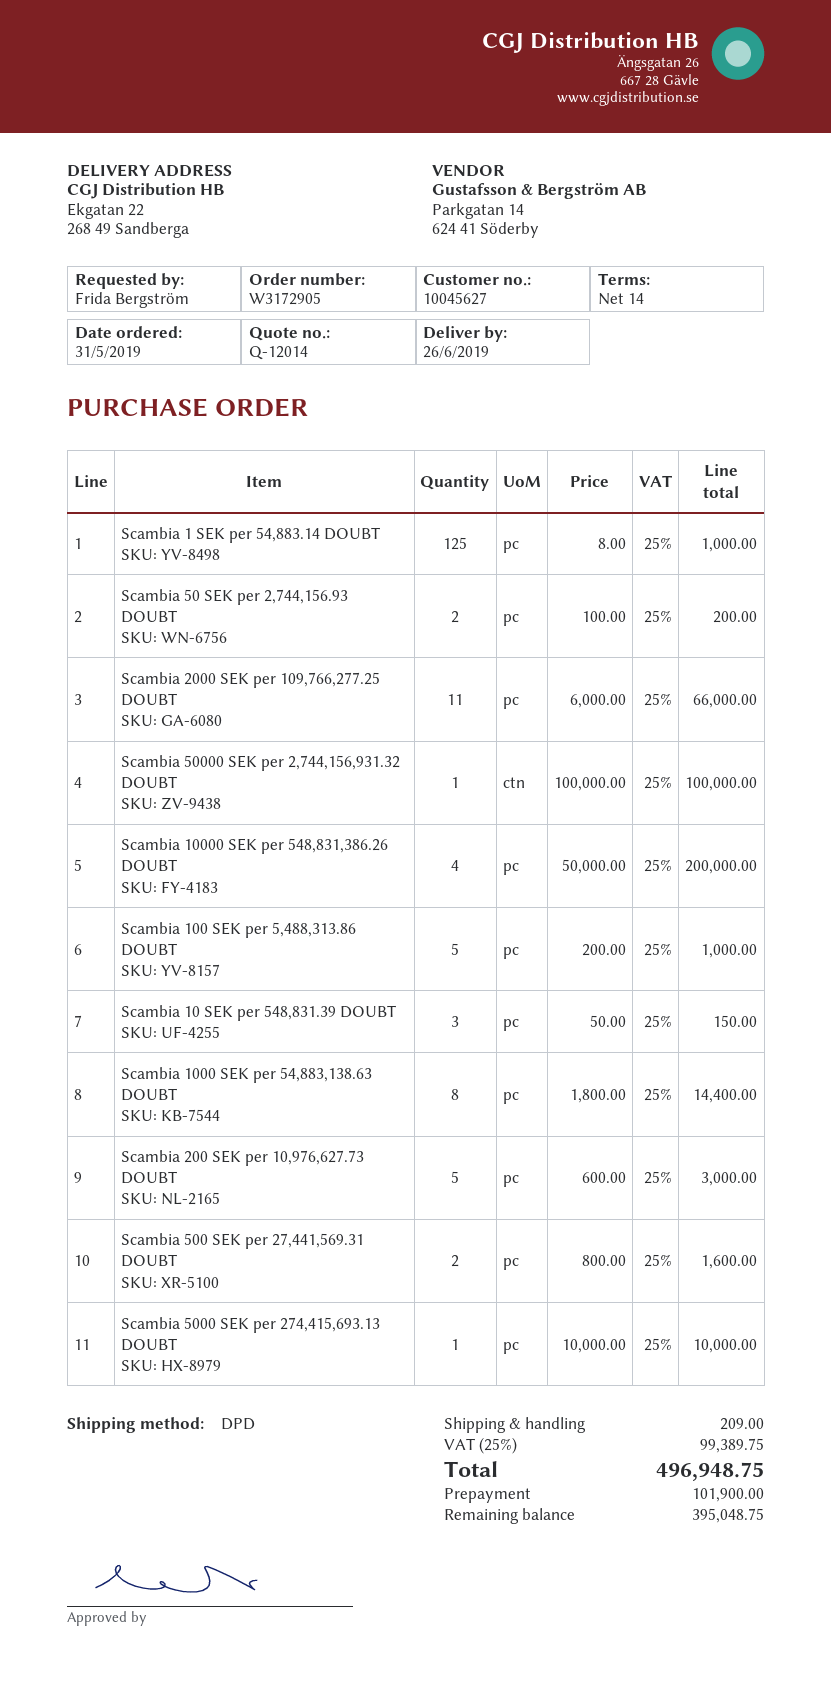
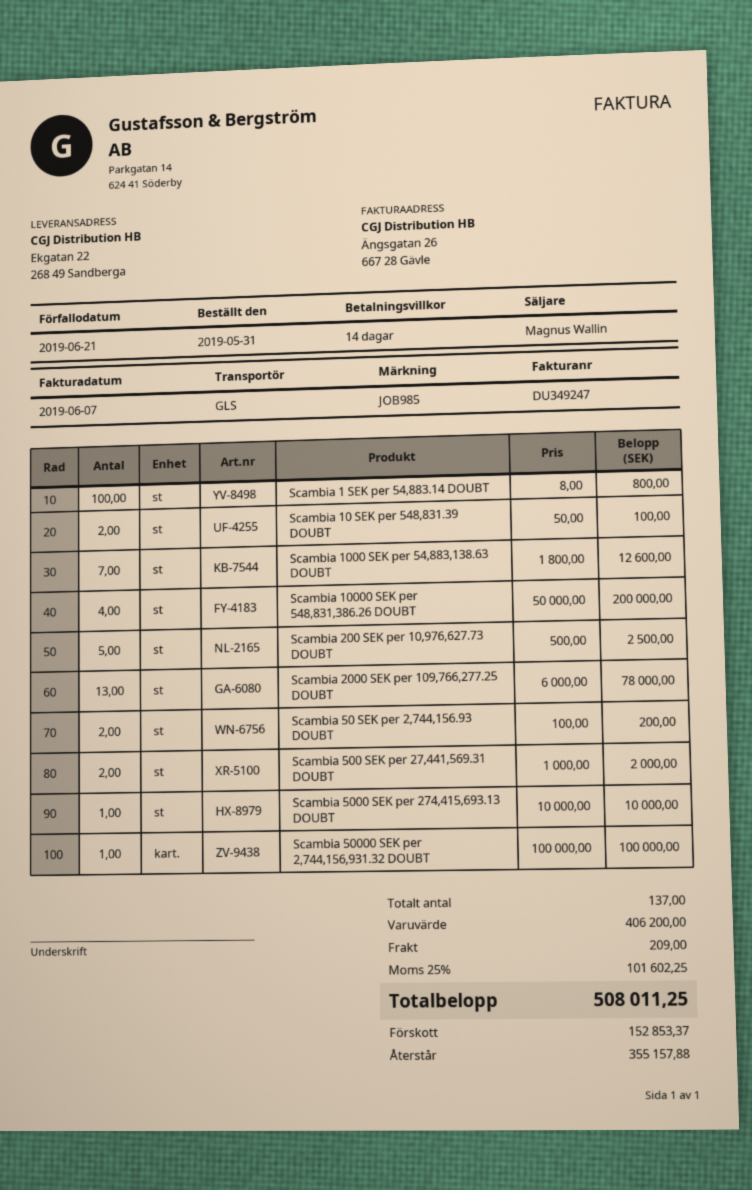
shipping method: DPD -> GLS
Scambia 1 SEK per 54,883.14 DOUBT: 125 x 8.00 = 1000.00 -> 100 x 8.00 = 800.00
Scambia 2000 SEK per 109,766,277.25 DOUBT: 11 x 6000.00 = 66000.00 -> 13 x 6000.00 = 78000.00
Scambia 100 SEK per 5,488,313.86 DOUBT: 5 x 200.00 = 1000.00 -> none
Scambia 10 SEK per 548,831.39 DOUBT: 3 x 50.00 = 150.00 -> 2 x 50.00 = 100.00
Scambia 1000 SEK per 54,883,138.63 DOUBT: 8 x 1800.00 = 14400.00 -> 7 x 1800.00 = 12600.00
Scambia 200 SEK per 10,976,627.73 DOUBT: 5 x 600.00 = 3000.00 -> 5 x 500.00 = 2500.00
Scambia 500 SEK per 27,441,569.31 DOUBT: 2 x 800.00 = 1600.00 -> 2 x 1000.00 = 2000.00
tax: 25% = 99389.75 -> 25% = 101602.25
total: 496948.75 -> 508011.25
deposit: 101900.00 -> 152853.37
balance: 395048.75 -> 355157.88

